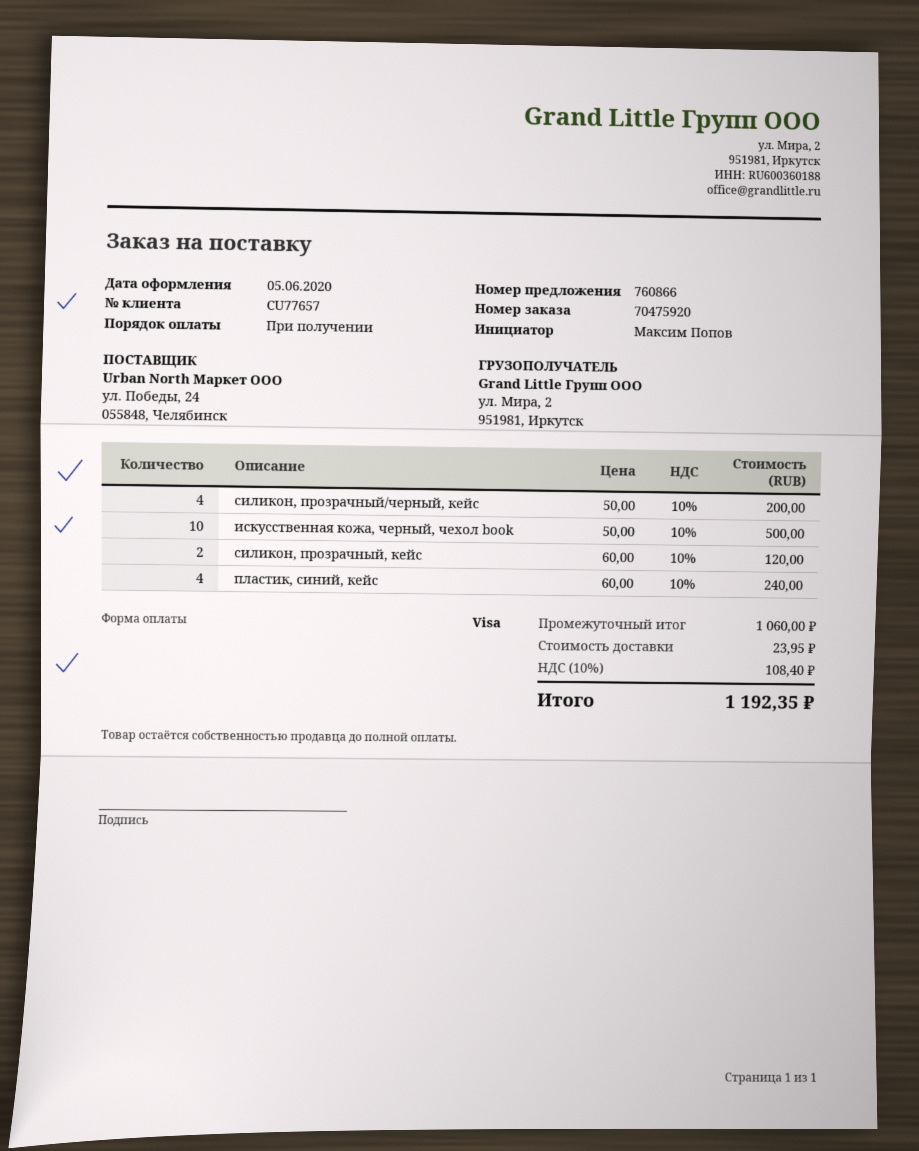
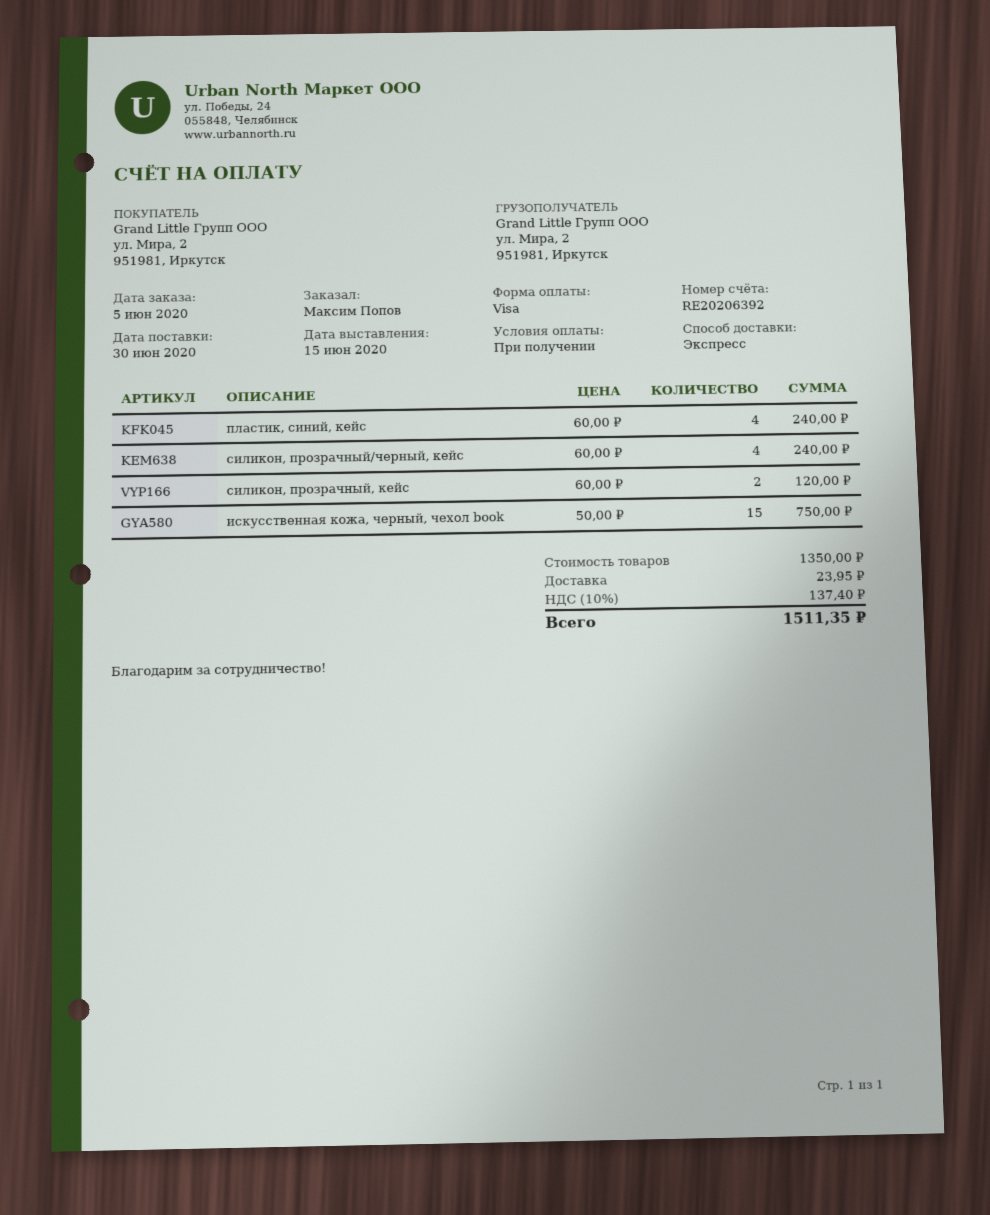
силикон, прозрачный/черный, кейс: 4 x 50.00 = 200.00 -> 4 x 60.00 = 240.00
искусственная кожа, черный, чехол book: 10 x 50.00 = 500.00 -> 15 x 50.00 = 750.00
subtotal: 1060.00 -> 1350.00
tax: 10% = 108.40 -> 10% = 137.40
total: 1192.35 -> 1511.35

